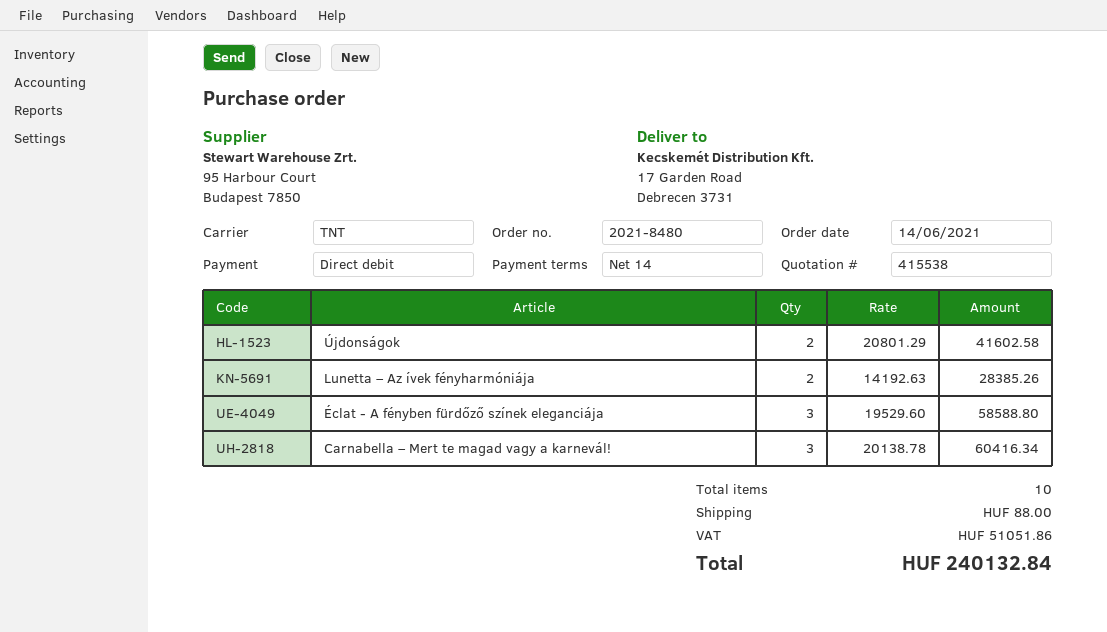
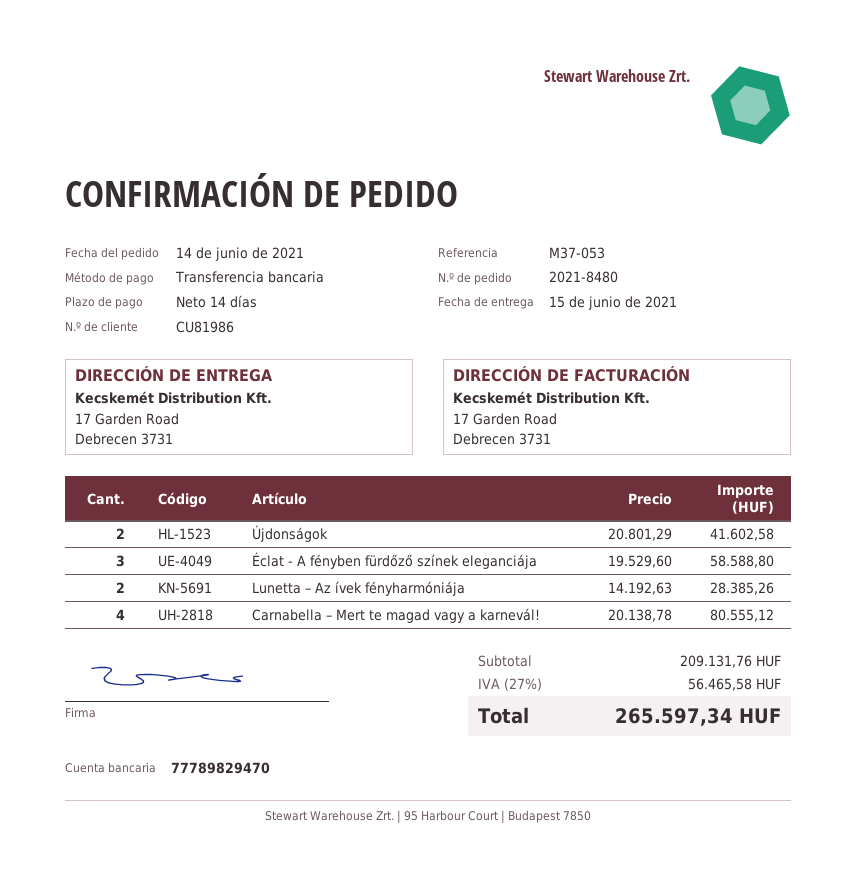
payment method: direct debit -> bank transfer
Carnabella – Mert te magad vagy a karnevál!: 3 x 20138.78 = 60416.34 -> 4 x 20138.78 = 80555.12
shipping: 88.00 -> none
tax: 51051.86 -> 56465.58
total: 240132.84 -> 265597.34

